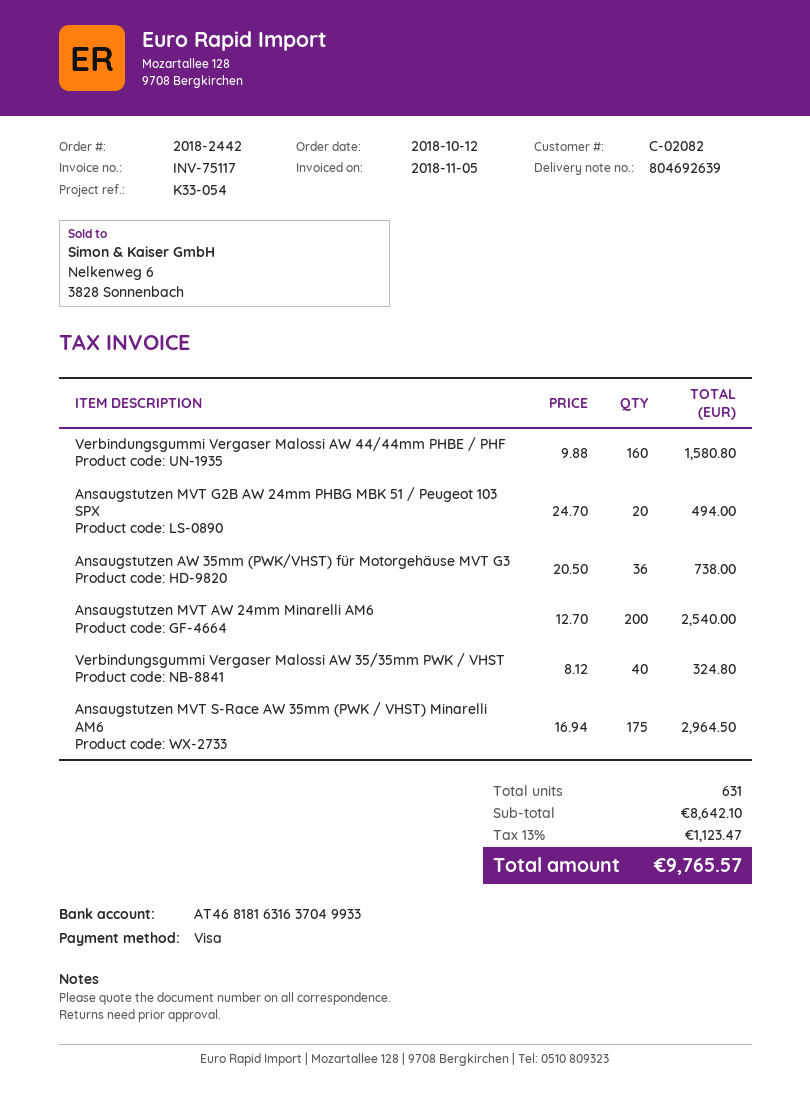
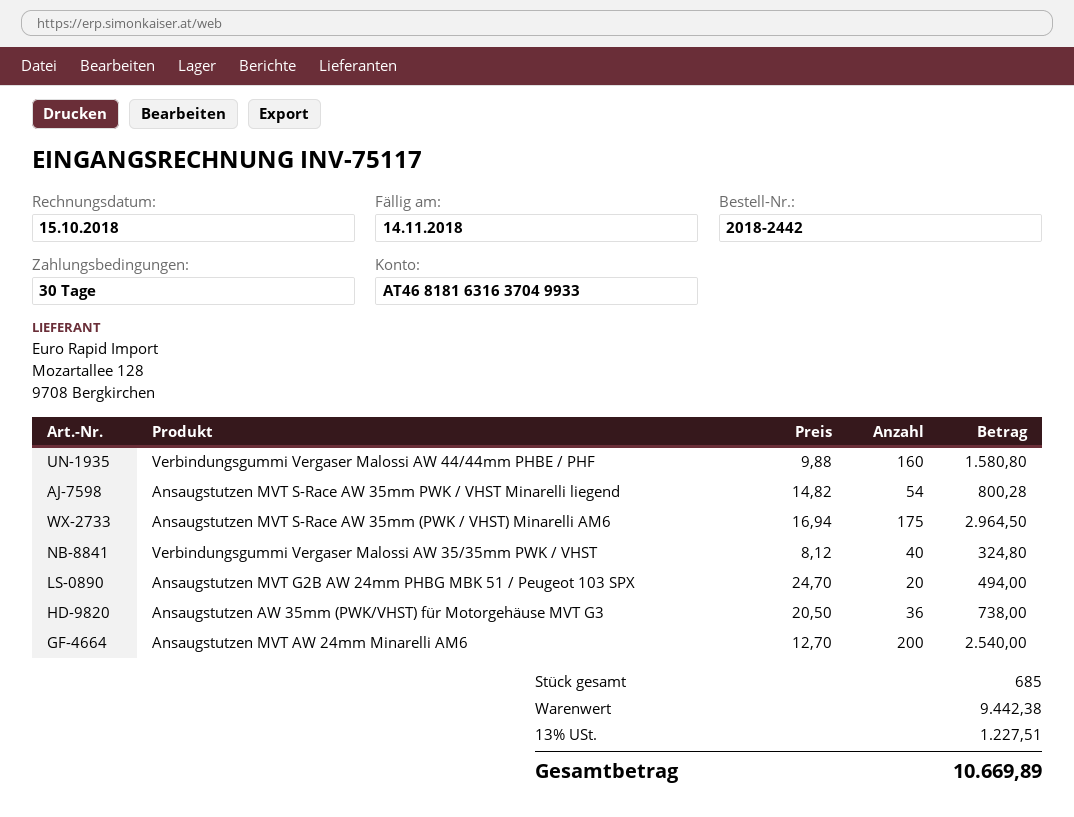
invoice date: 2018-11-05 -> 2018-10-15
Ansaugstutzen MVT S-Race AW 35mm PWK / VHST Minarelli liegend: none -> 54 x 14.82 = 800.28
total quantity: 631 -> 685
subtotal: 8642.10 -> 9442.38
tax: 13% = 1123.47 -> 13% = 1227.51
total: 9765.57 -> 10669.89

